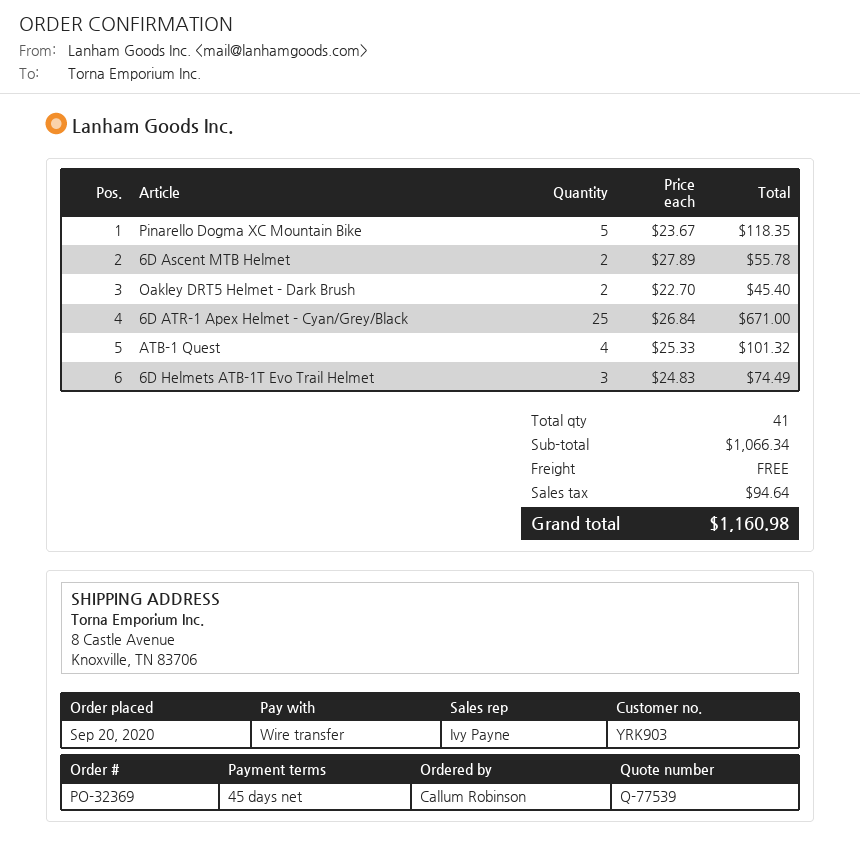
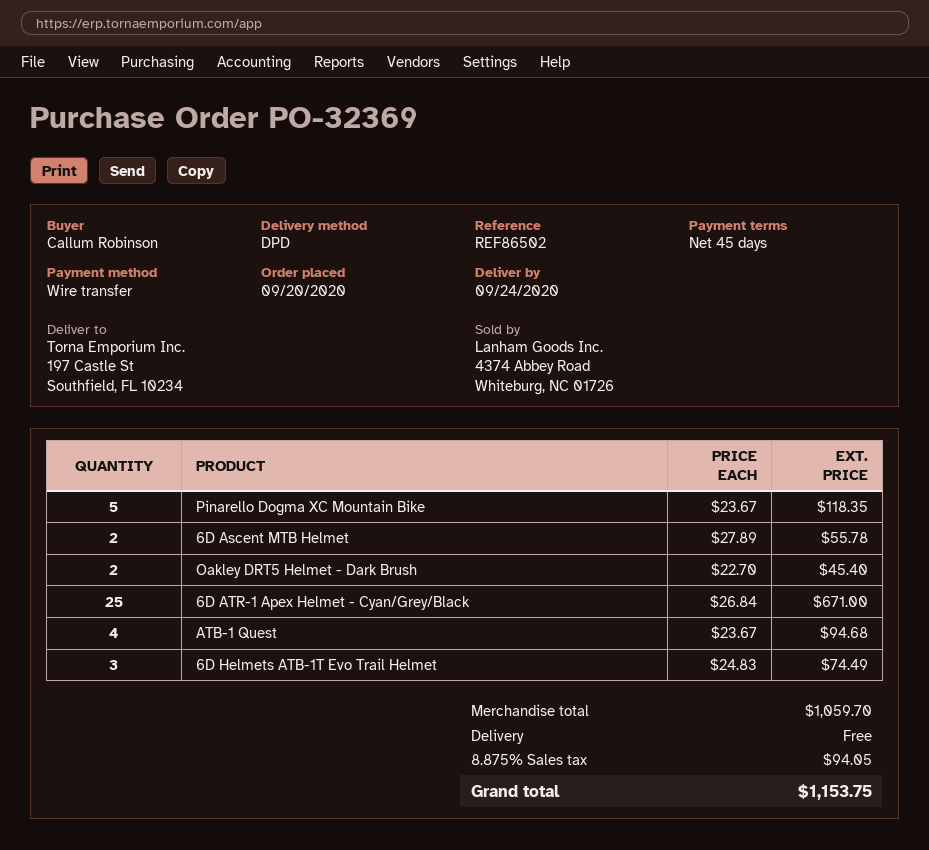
ship to: 8 Castle Avenue, Knoxville, TN 83706 -> 197 Castle St, Southfield, FL 10234
ATB-1 Quest: 4 x 25.33 = 101.32 -> 4 x 23.67 = 94.68
subtotal: 1066.34 -> 1059.70
tax: 94.64 -> 94.05
total: 1160.98 -> 1153.75

